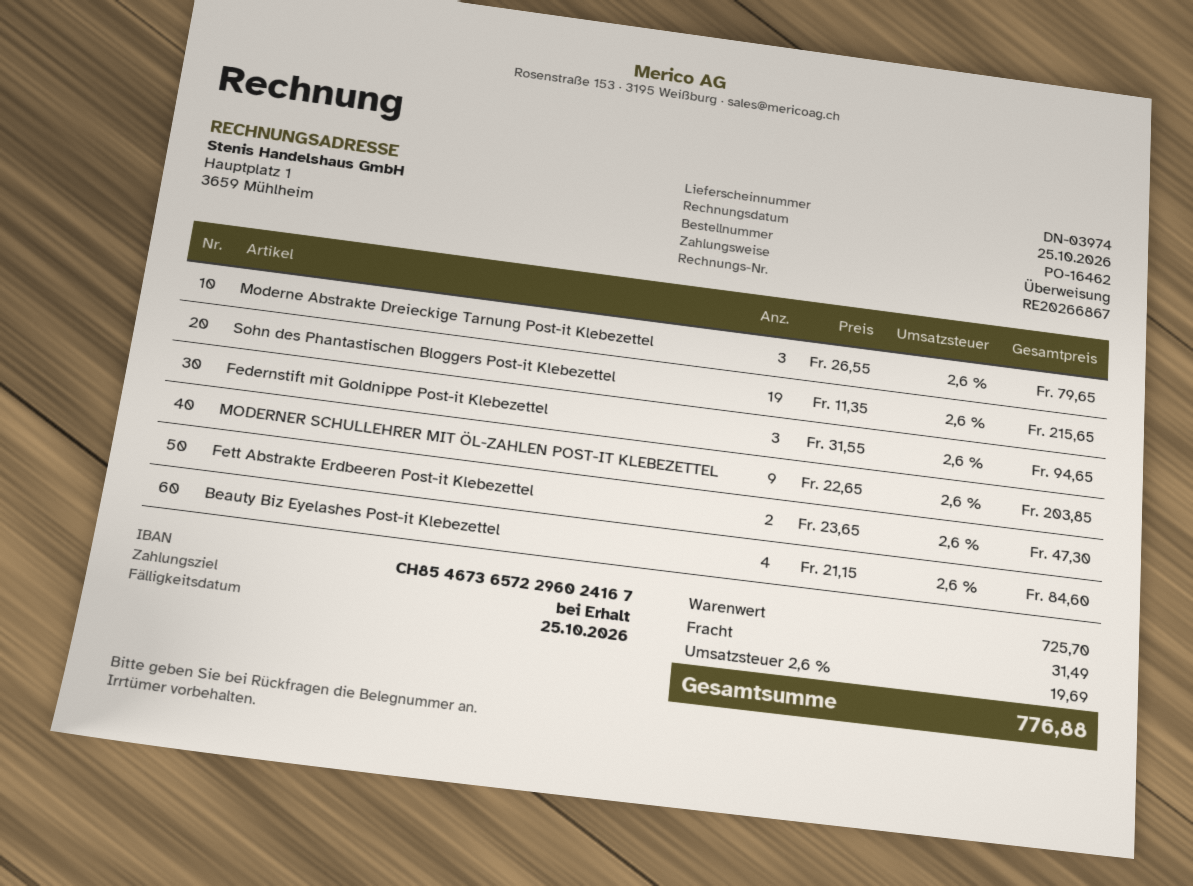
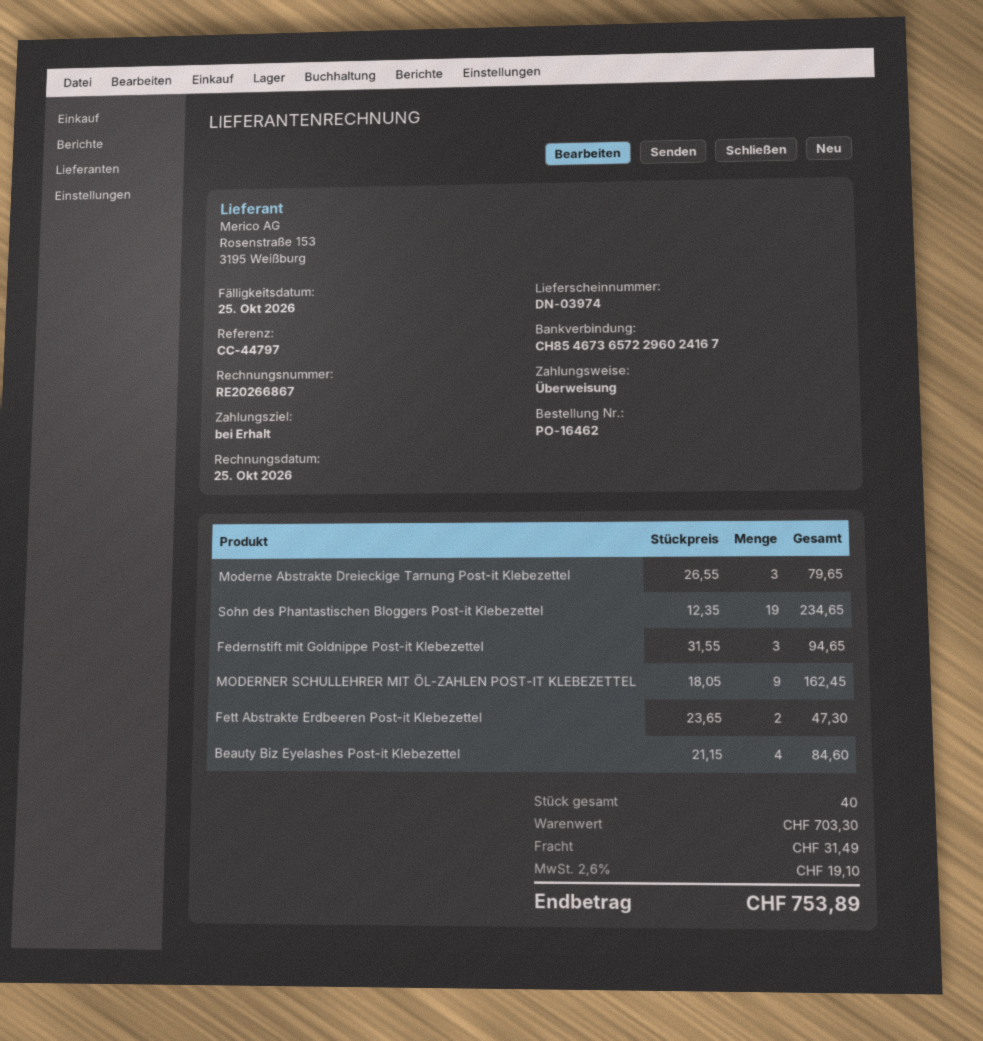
Sohn des Phantastischen Bloggers Post-it Klebezettel: 19 x 11.35 = 215.65 -> 19 x 12.35 = 234.65
MODERNER SCHULLEHRER MIT ÖL-ZAHLEN POST-IT KLEBEZETTEL: 9 x 22.65 = 203.85 -> 9 x 18.05 = 162.45
subtotal: 725.70 -> 703.30
tax: 2.6% = 19.69 -> 2.6% = 19.10
total: 776.88 -> 753.89

